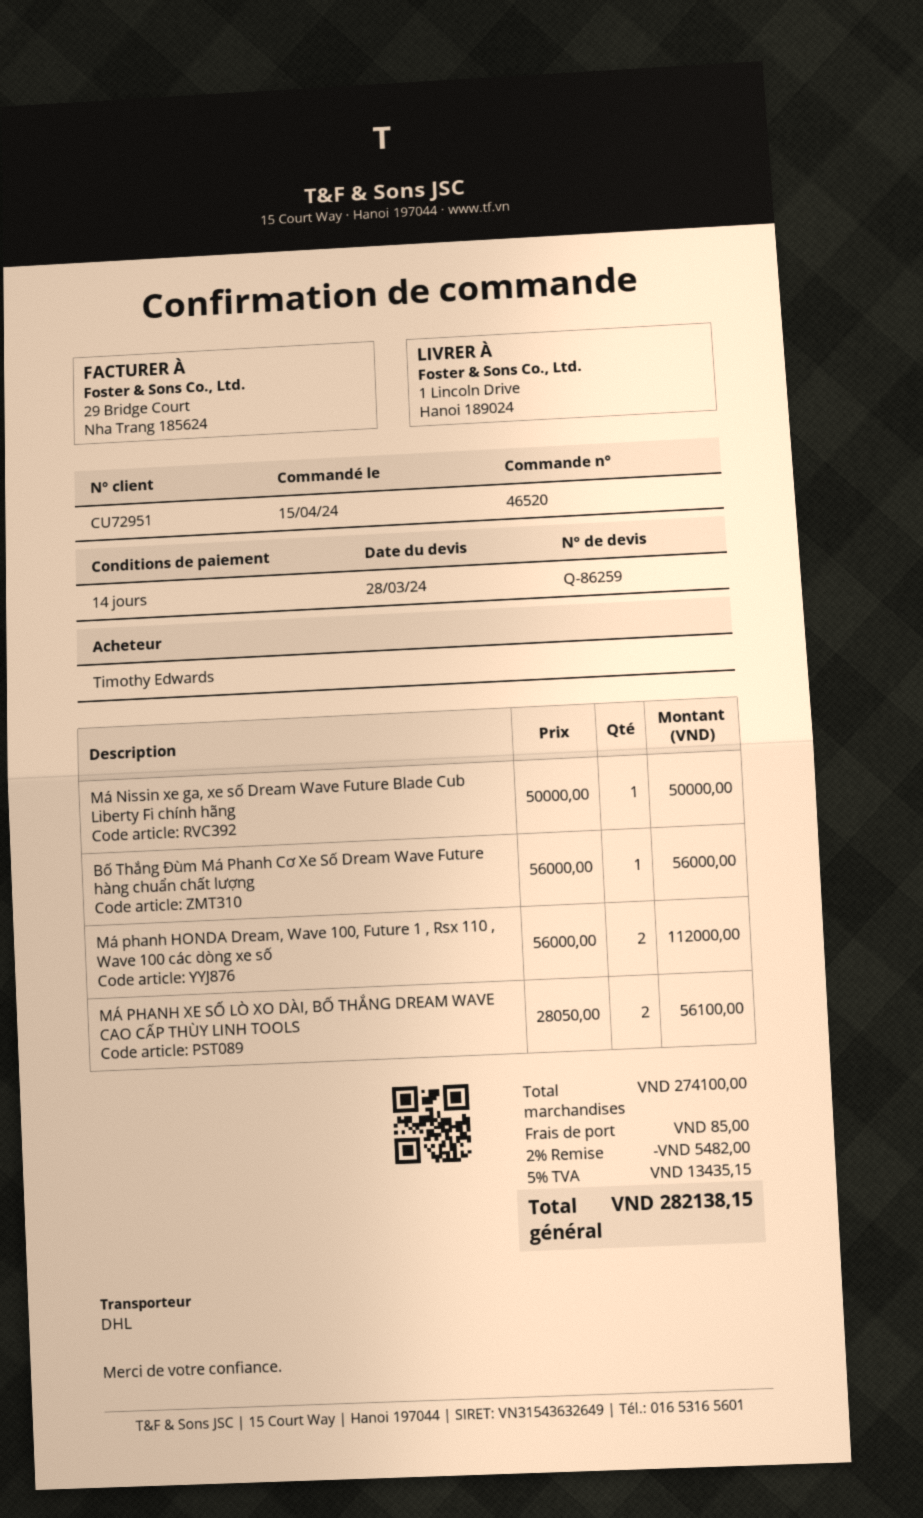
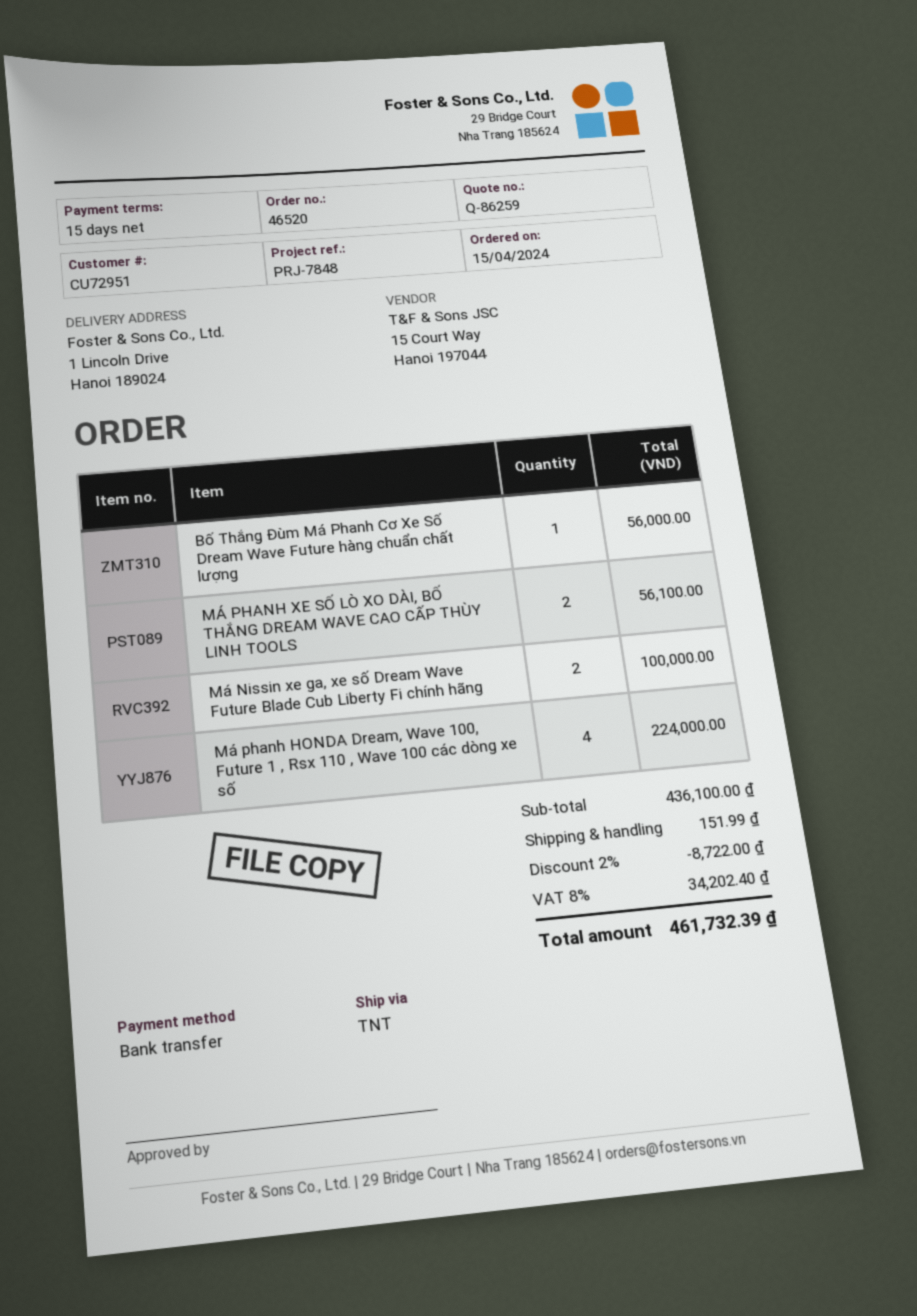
payment terms: 14 days -> 15 days
shipping method: DHL -> TNT
Má Nissin xe ga, xe số Dream Wave Future Blade Cub Liberty Fi chính hãng: 1 for 50000.00 -> 2 for 100000.00
Má phanh HONDA Dream, Wave 100, Future 1 , Rsx 110 , Wave 100 các dòng xe số: 2 for 112000.00 -> 4 for 224000.00
subtotal: 274100.00 -> 436100.00
discount: 2% = 5482.00 -> 2% = 8722.00
shipping: 85.00 -> 151.99
tax: 5% = 13435.15 -> 8% = 34202.40
total: 282138.15 -> 461732.39

